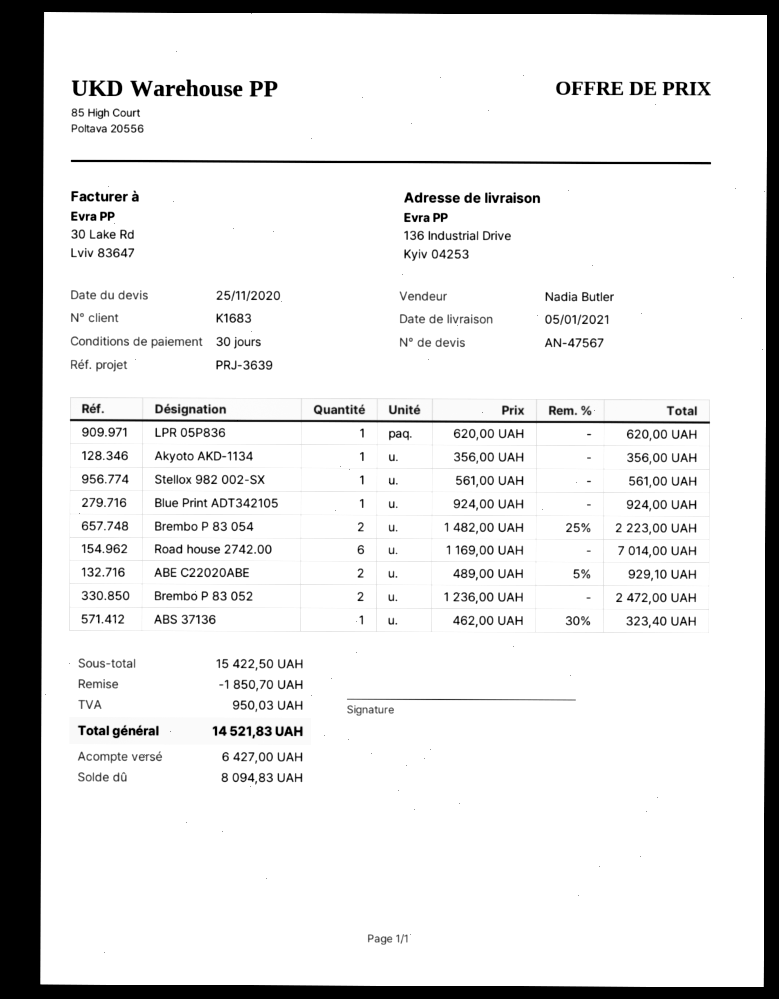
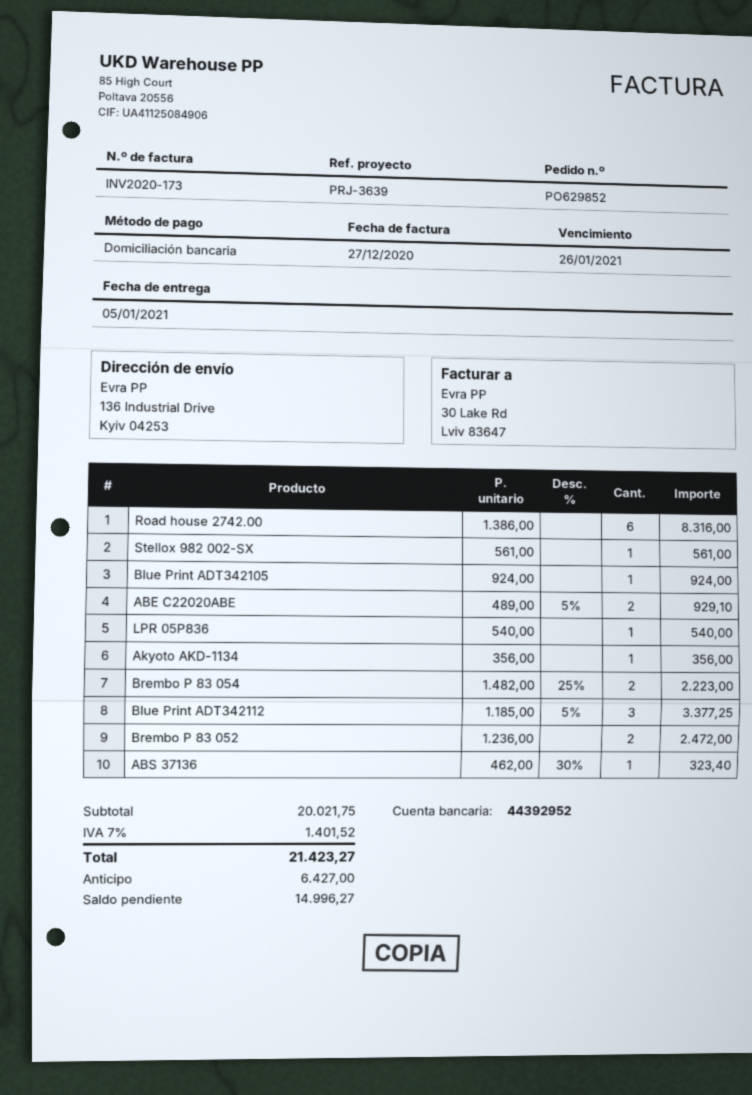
LPR 05P836: 1 x 620.00 = 620.00 -> 1 x 540.00 = 540.00
Road house 2742.00: 6 x 1169.00 = 7014.00 -> 6 x 1386.00 = 8316.00
Blue Print ADT342112: none -> 3 x 1185.00 - 5% = 3377.25
subtotal: 15422.50 -> 20021.75
discount: 1850.70 -> none
tax: 950.03 -> 1401.52
total: 14521.83 -> 21423.27
balance: 8094.83 -> 14996.27

